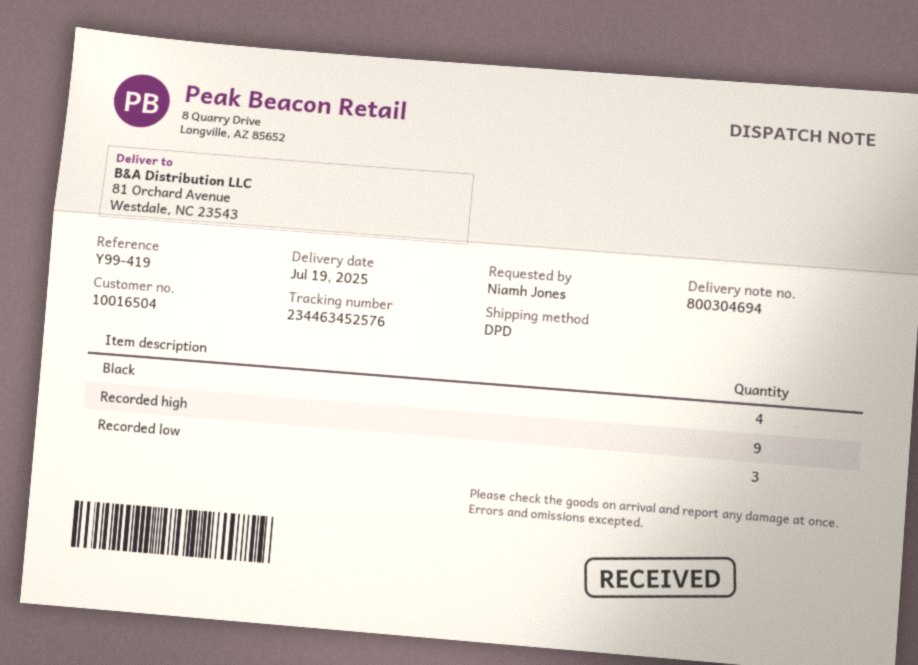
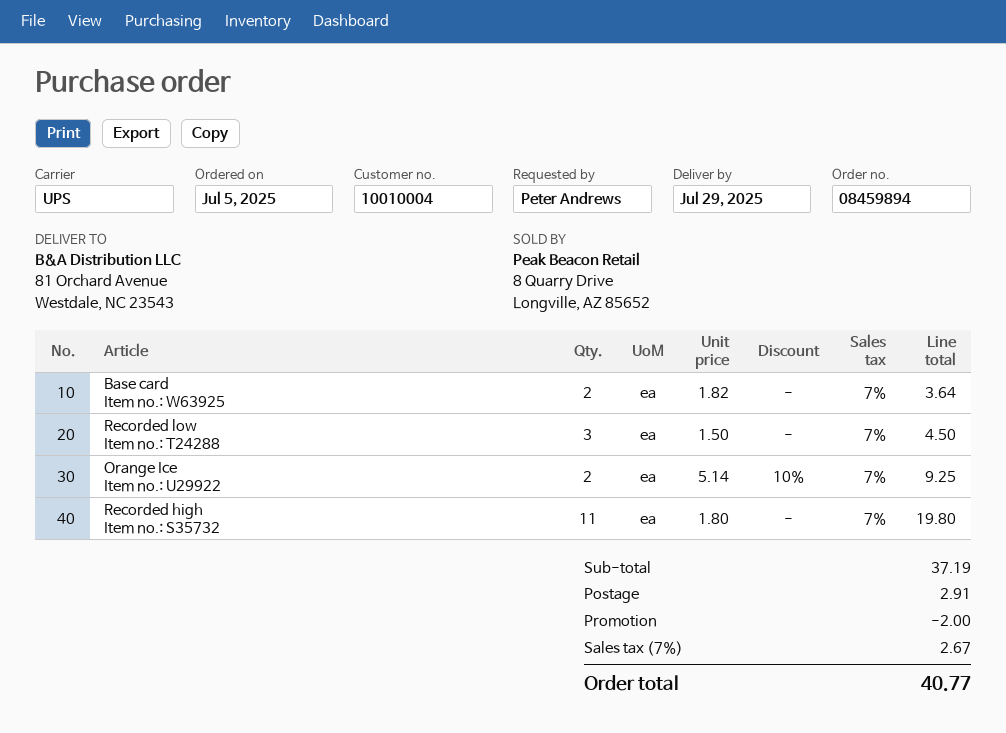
delivery date: 2025-07-19 -> 2025-07-29
customer number: 10016504 -> 10010004
ordered by: Niamh Jones -> Peter Andrews
shipping method: DPD -> UPS
Black: 4 -> none
Recorded high: 9 -> 11
Base card: none -> 2
Orange Ice: none -> 2

